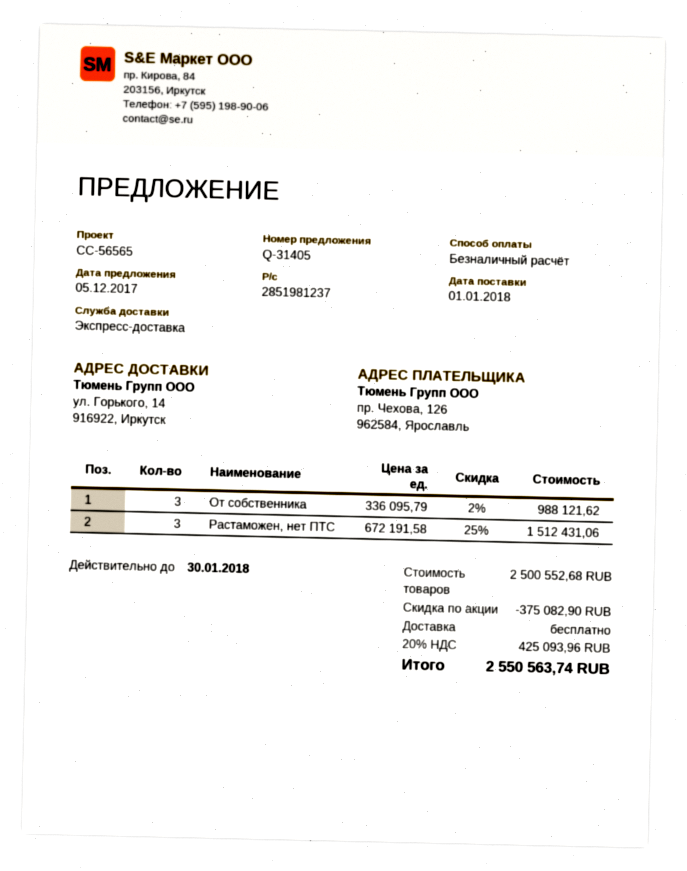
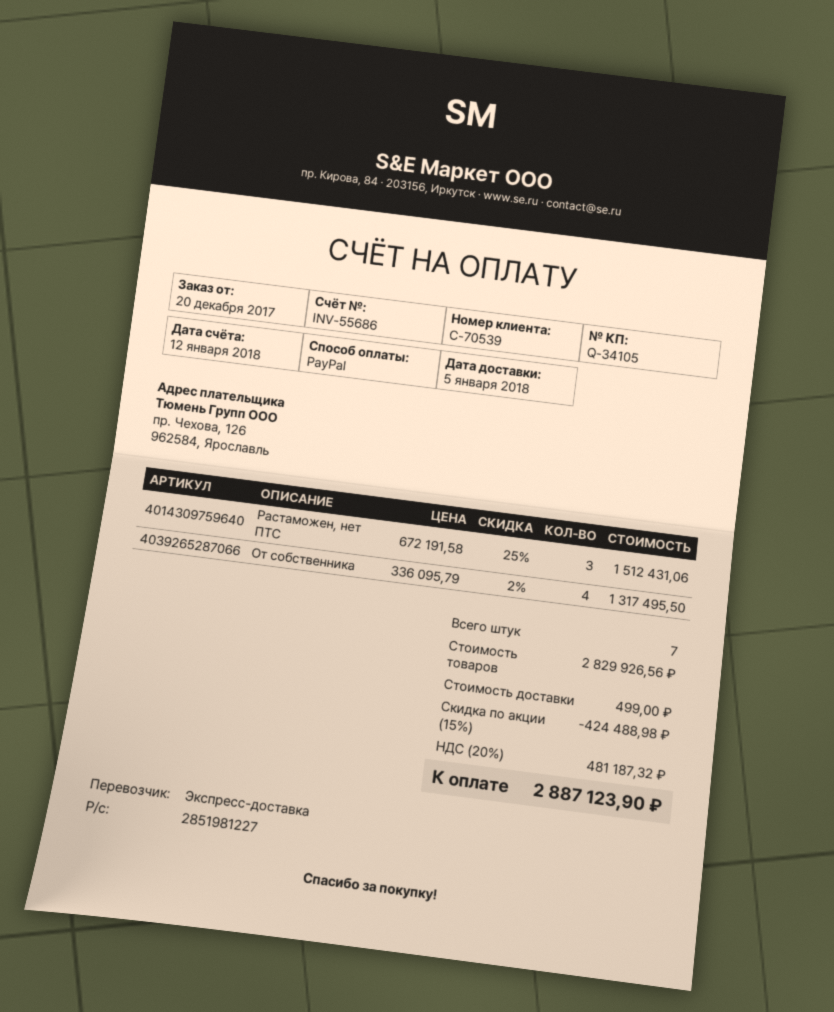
quote number: Q-31405 -> Q-34105
delivery date: 2018-01-01 -> 2018-01-05
payment method: bank transfer -> PayPal
bank account: 2851981237 -> 2851981227
От собственника: 3 x 336095.79 - 2% = 988121.62 -> 4 x 336095.79 - 2% = 1317495.50
subtotal: 2500552.68 -> 2829926.56
discount: 375082.90 -> 424488.98
shipping: 0.00 -> 499.00
tax: 20% = 425093.96 -> 20% = 481187.32
total: 2550563.74 -> 2887123.90

